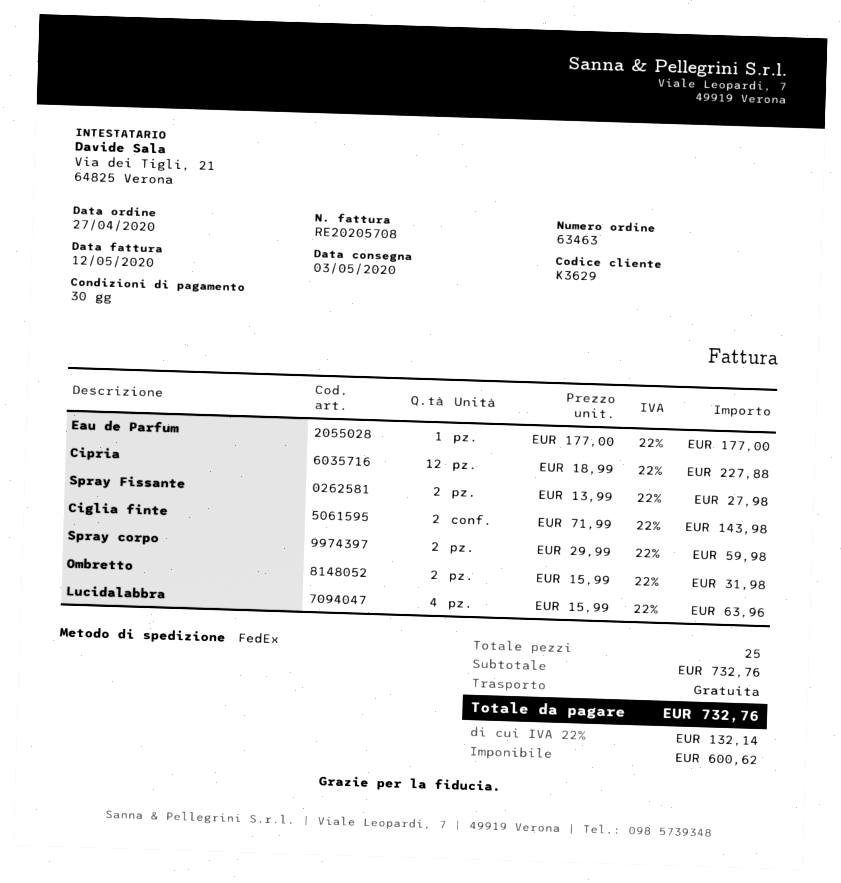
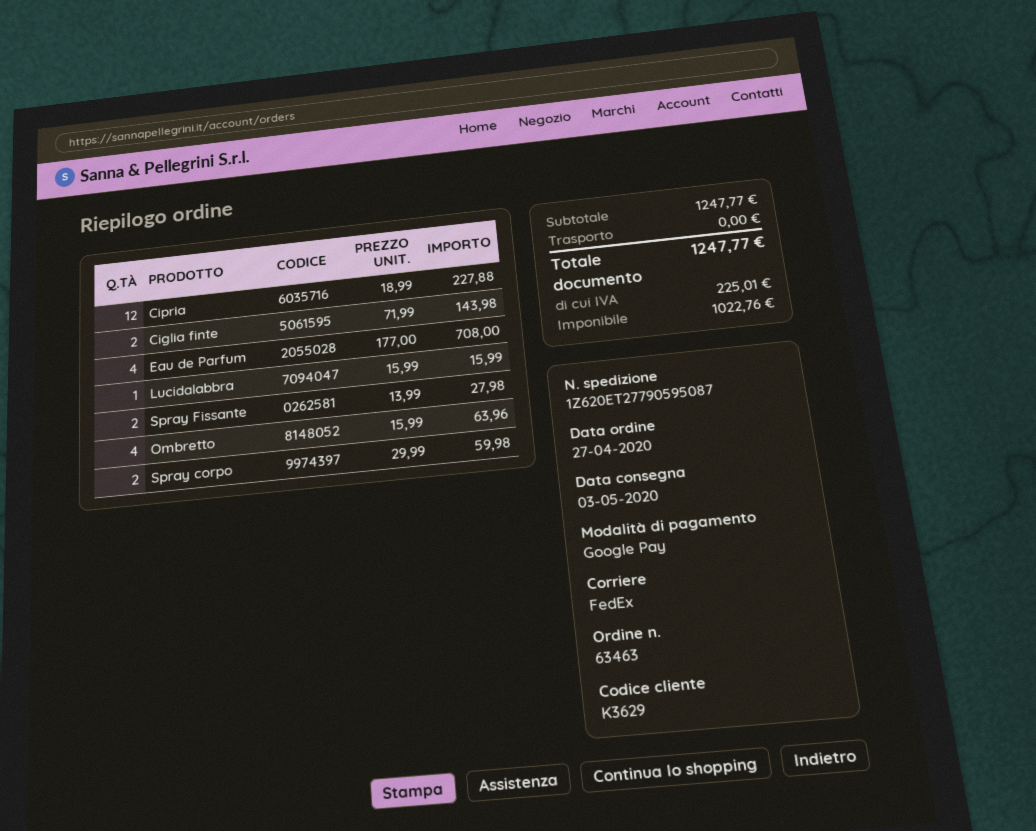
Eau de Parfum: 1 x 177.00 = 177.00 -> 4 x 177.00 = 708.00
Ombretto: 2 x 15.99 = 31.98 -> 4 x 15.99 = 63.96
Lucidalabbra: 4 x 15.99 = 63.96 -> 1 x 15.99 = 15.99
subtotal: 732.76 -> 1247.77
net: 600.62 -> 1022.76
tax: 132.14 -> 225.01
total: 732.76 -> 1247.77

